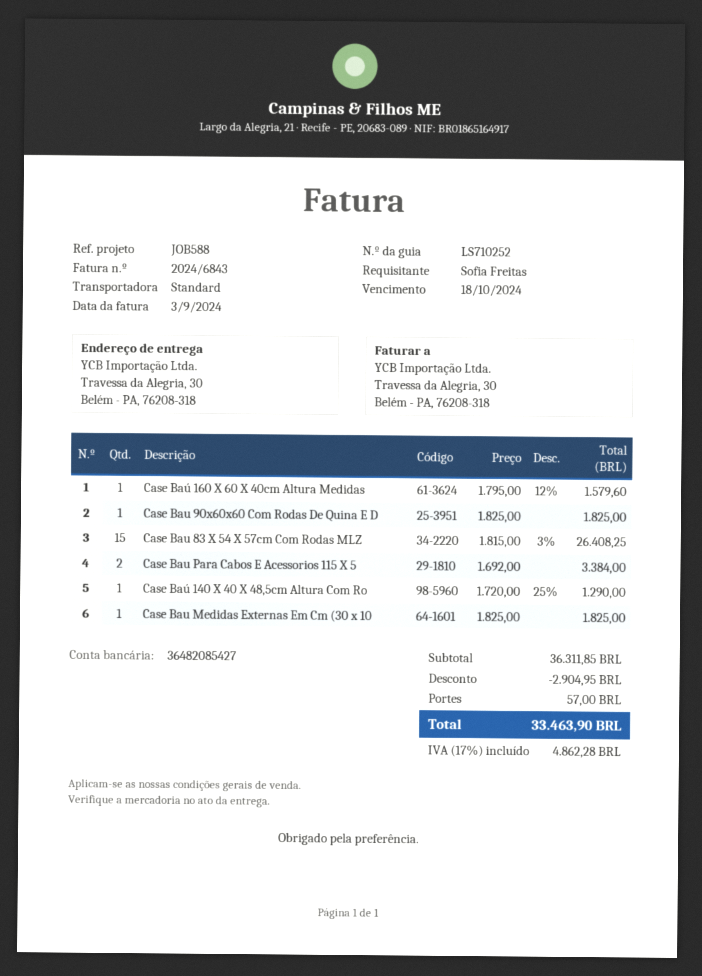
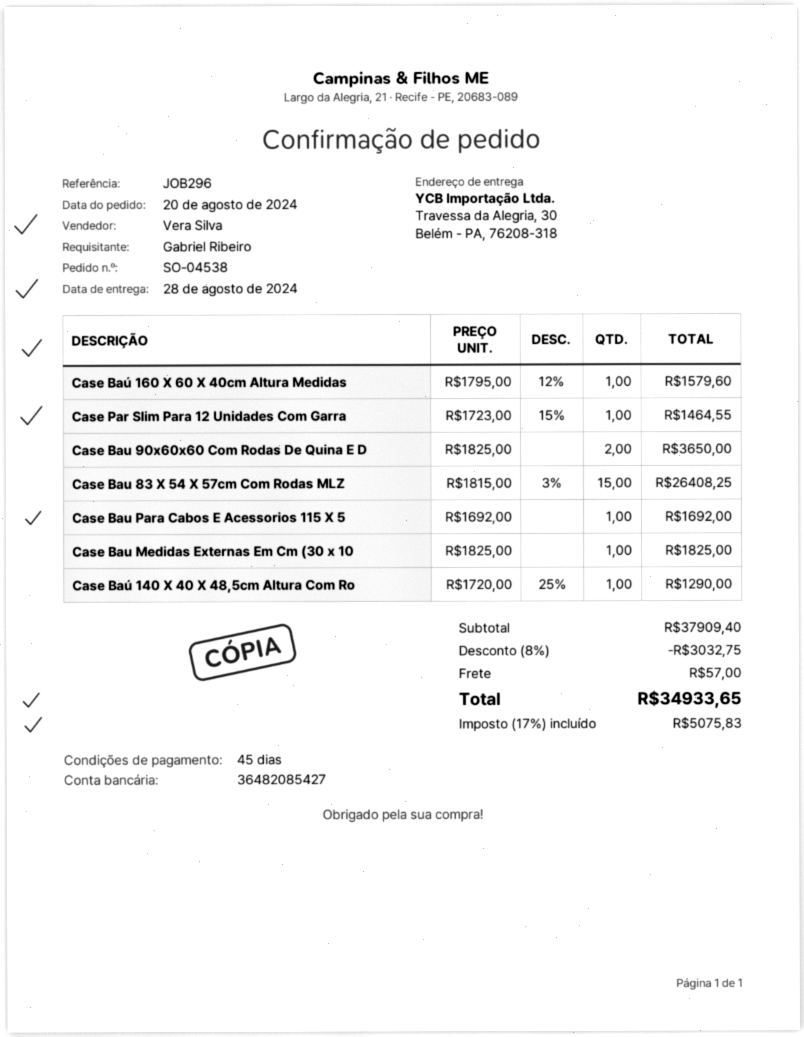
reference: JOB588 -> JOB296
ordered by: Sofia Freitas -> Gabriel Ribeiro
Case Bau 90x60x60 Com Rodas De Quina E D: 1 x 1825.00 = 1825.00 -> 2 x 1825.00 = 3650.00
Case Bau Para Cabos E Acessorios 115 X 5: 2 x 1692.00 = 3384.00 -> 1 x 1692.00 = 1692.00
Case Par Slim Para 12 Unidades Com Garra: none -> 1 x 1723.00 - 15% = 1464.55
subtotal: 36311.85 -> 37909.40
discount: 2904.95 -> 3032.75
tax: 17% = 4862.28 -> 17% = 5075.83
total: 33463.90 -> 34933.65

